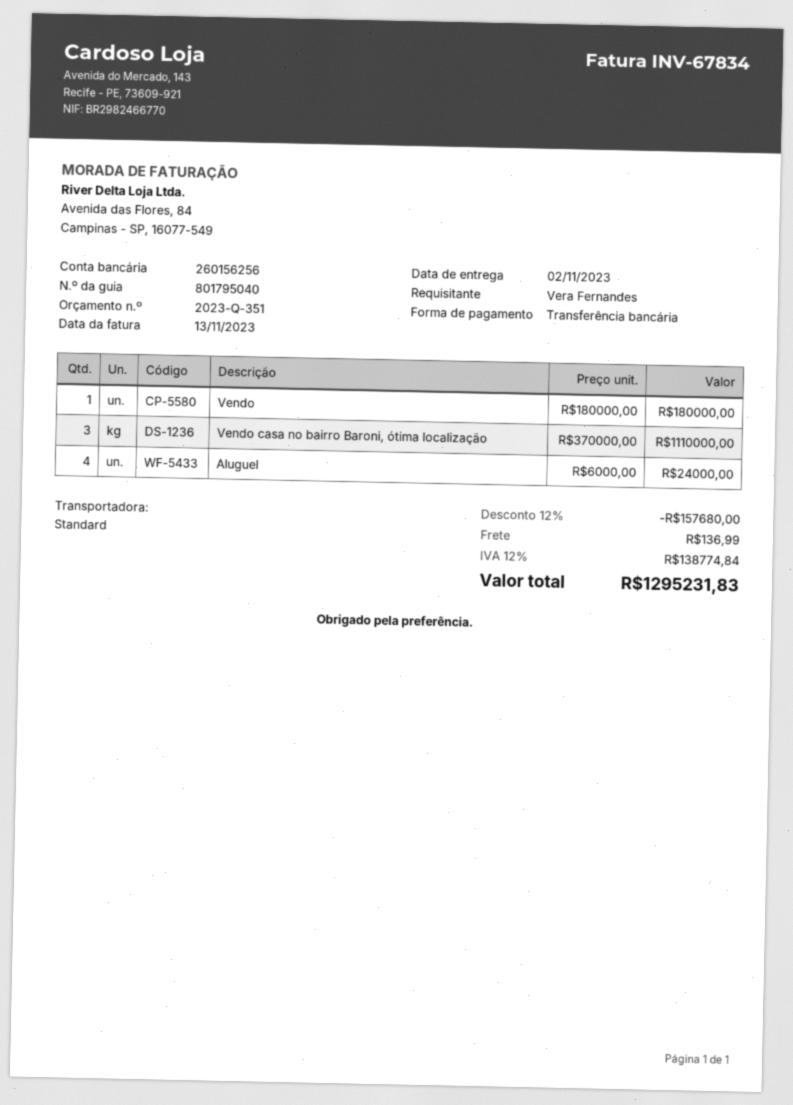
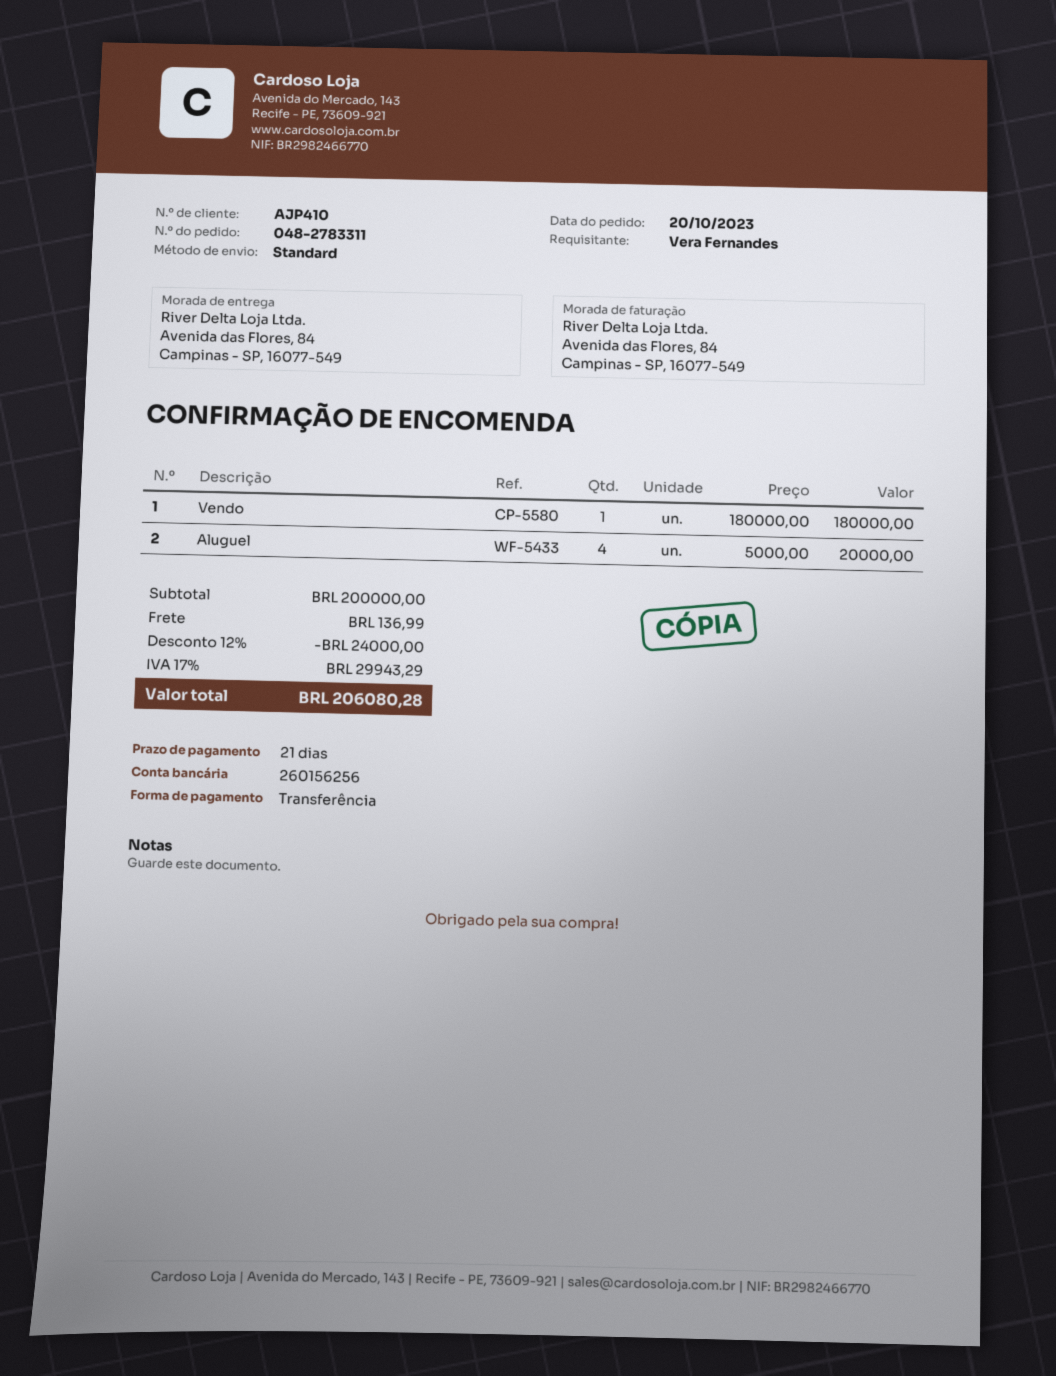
Vendo casa no bairro Baroni, ótima localização: 3 x 370000.00 = 1110000.00 -> none
Aluguel: 4 x 6000.00 = 24000.00 -> 4 x 5000.00 = 20000.00
discount: 12% = 157680.00 -> 12% = 24000.00
tax: 12% = 138774.84 -> 17% = 29943.29
total: 1295231.83 -> 206080.28

